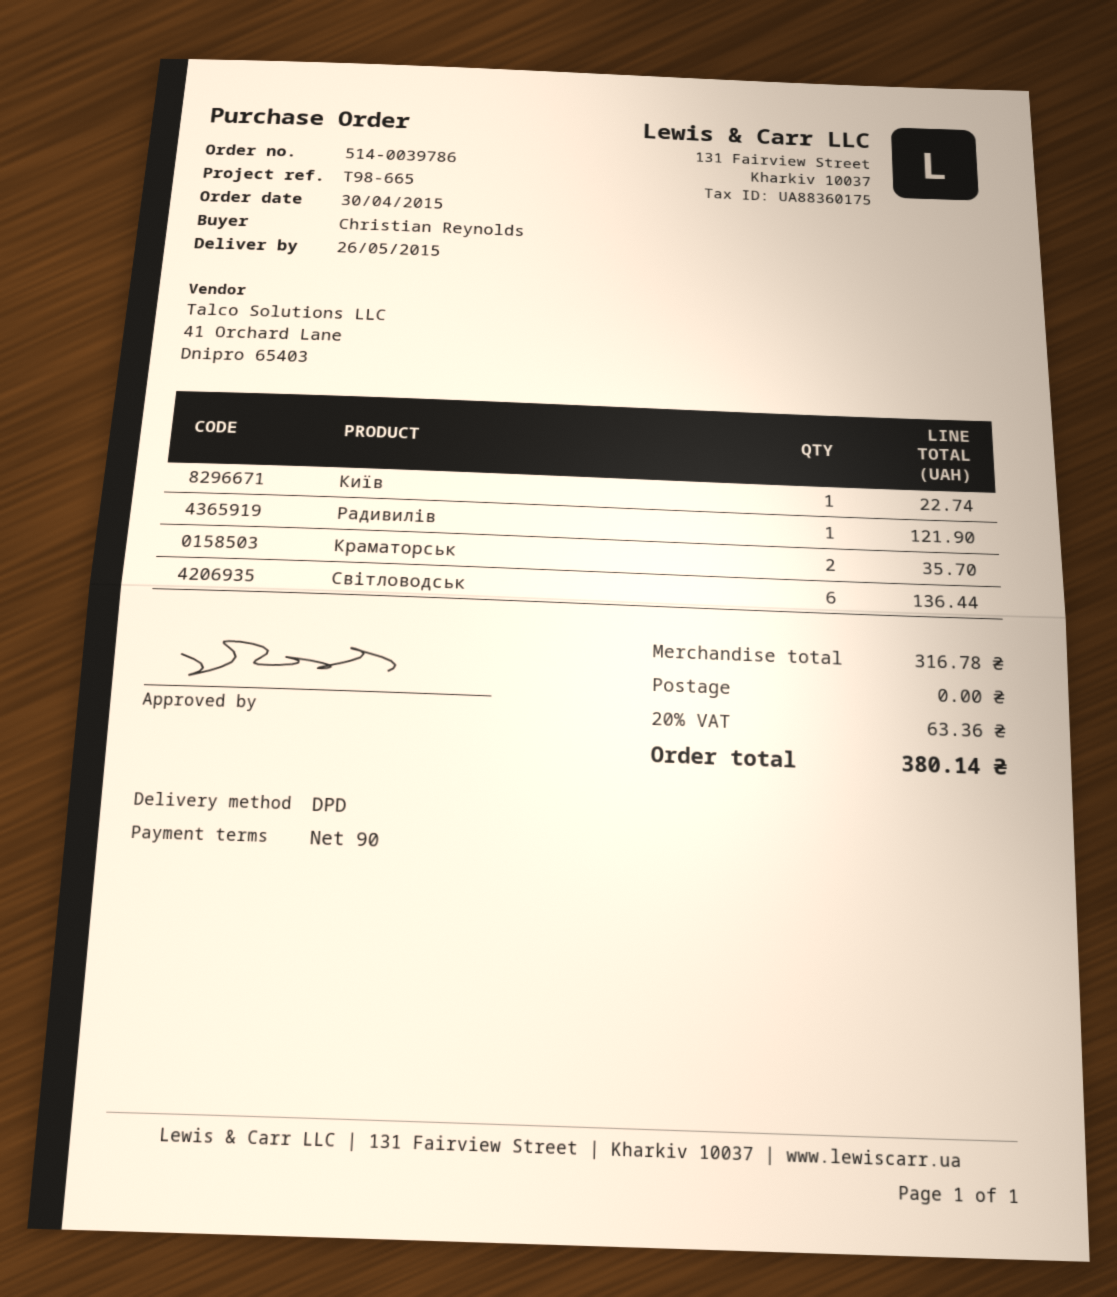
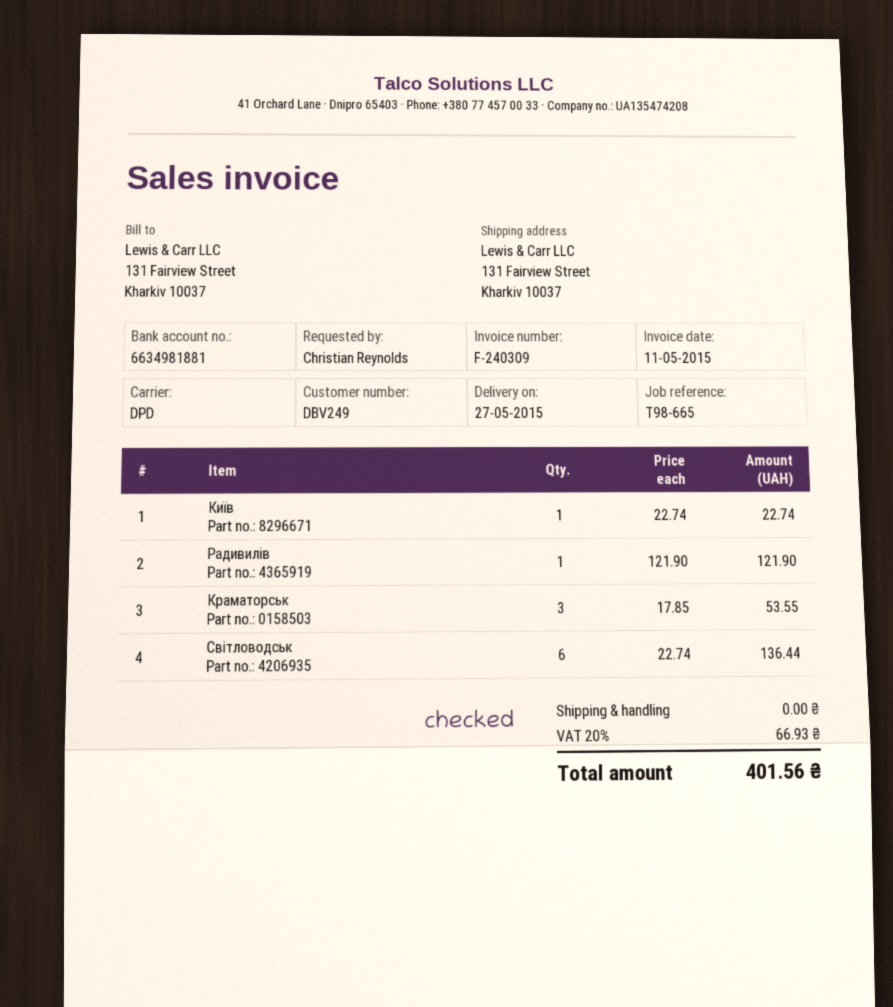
delivery date: 2015-05-26 -> 2015-05-27
Краматорськ: 2 for 35.70 -> 3 for 53.55
tax: 20% = 63.36 -> 20% = 66.93
total: 380.14 -> 401.56

